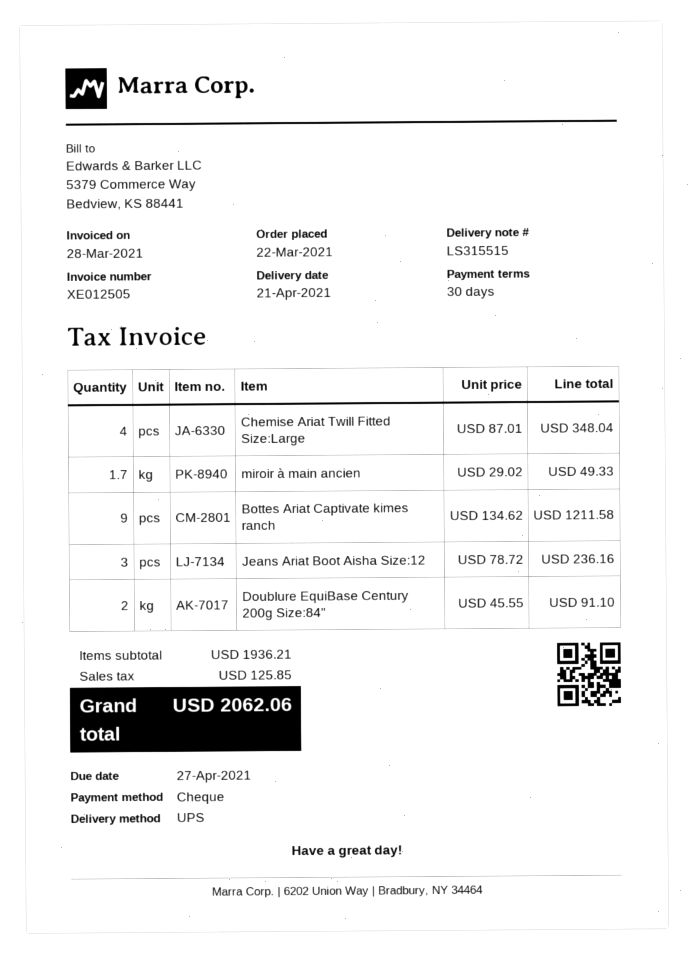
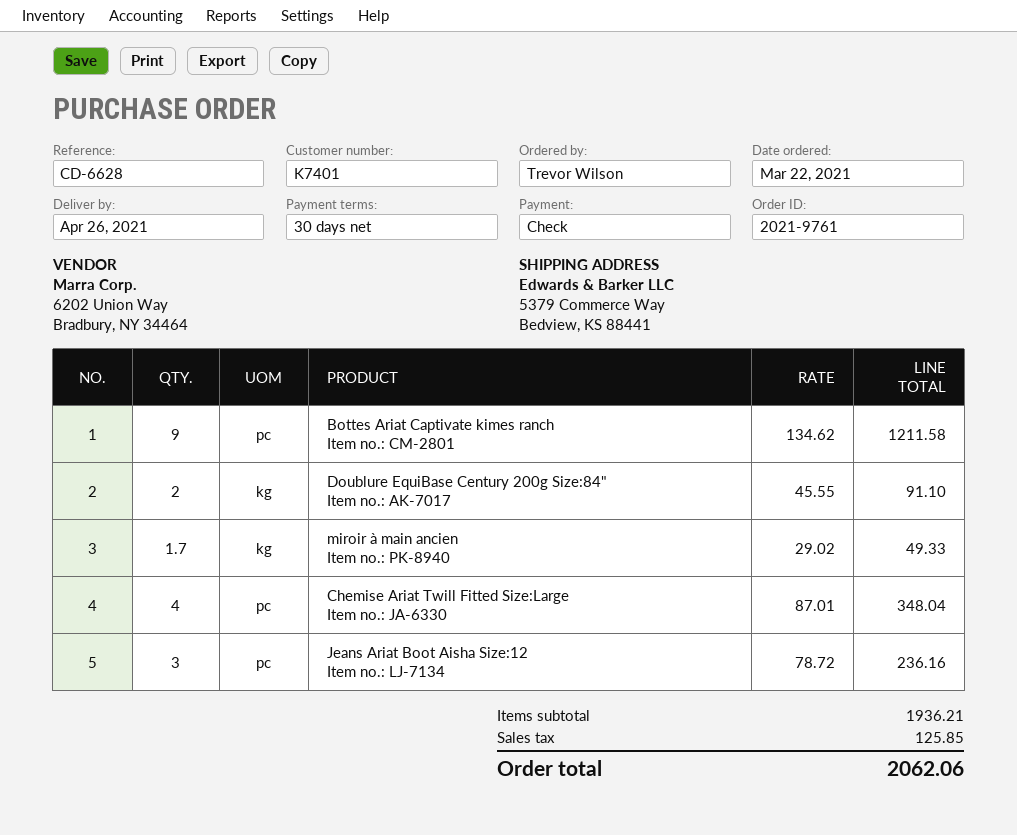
delivery date: 2021-04-21 -> 2021-04-26

